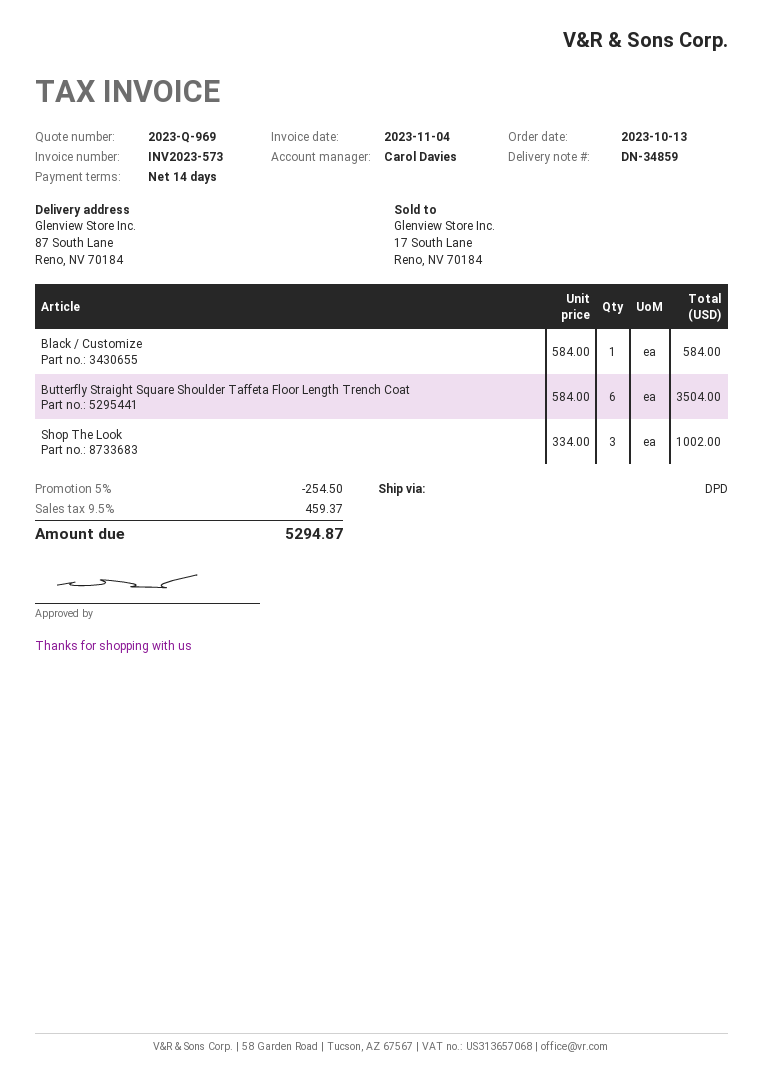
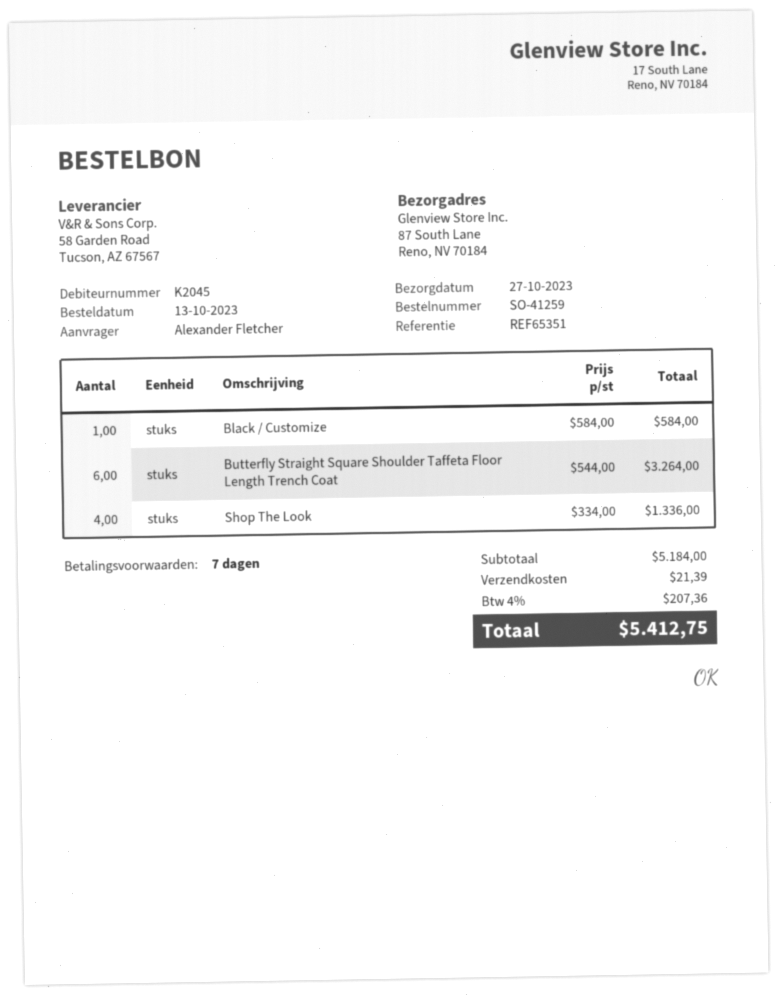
payment terms: 14 days -> 7 days
Butterfly Straight Square Shoulder Taffeta Floor Length Trench Coat: 6 x 584.00 = 3504.00 -> 6 x 544.00 = 3264.00
Shop The Look: 3 x 334.00 = 1002.00 -> 4 x 334.00 = 1336.00
discount: 5% = 254.50 -> none
shipping: none -> 21.39
tax: 9.5% = 459.37 -> 4% = 207.36
total: 5294.87 -> 5412.75

